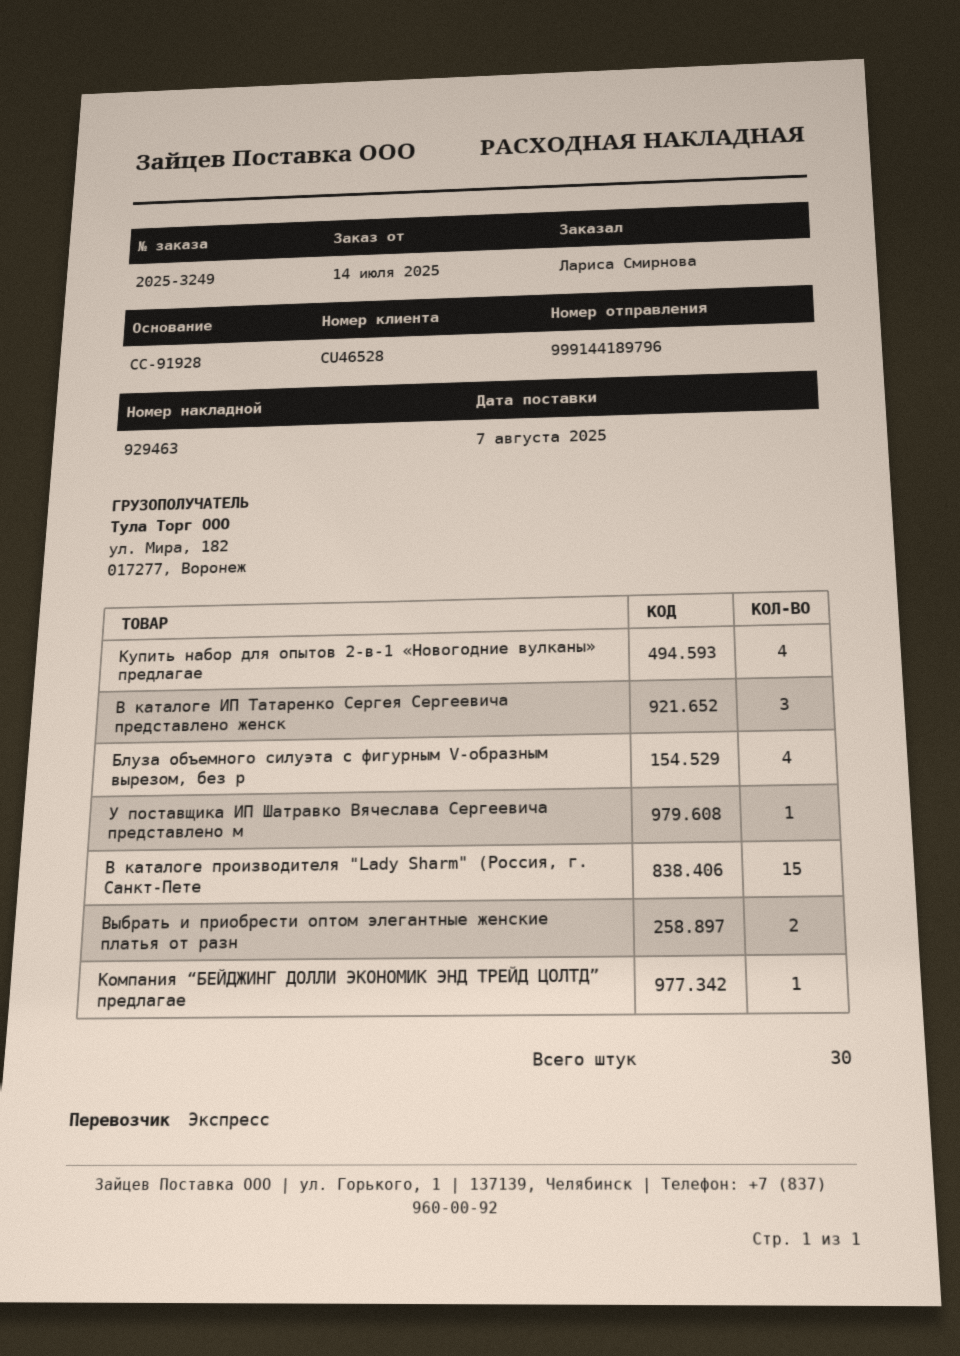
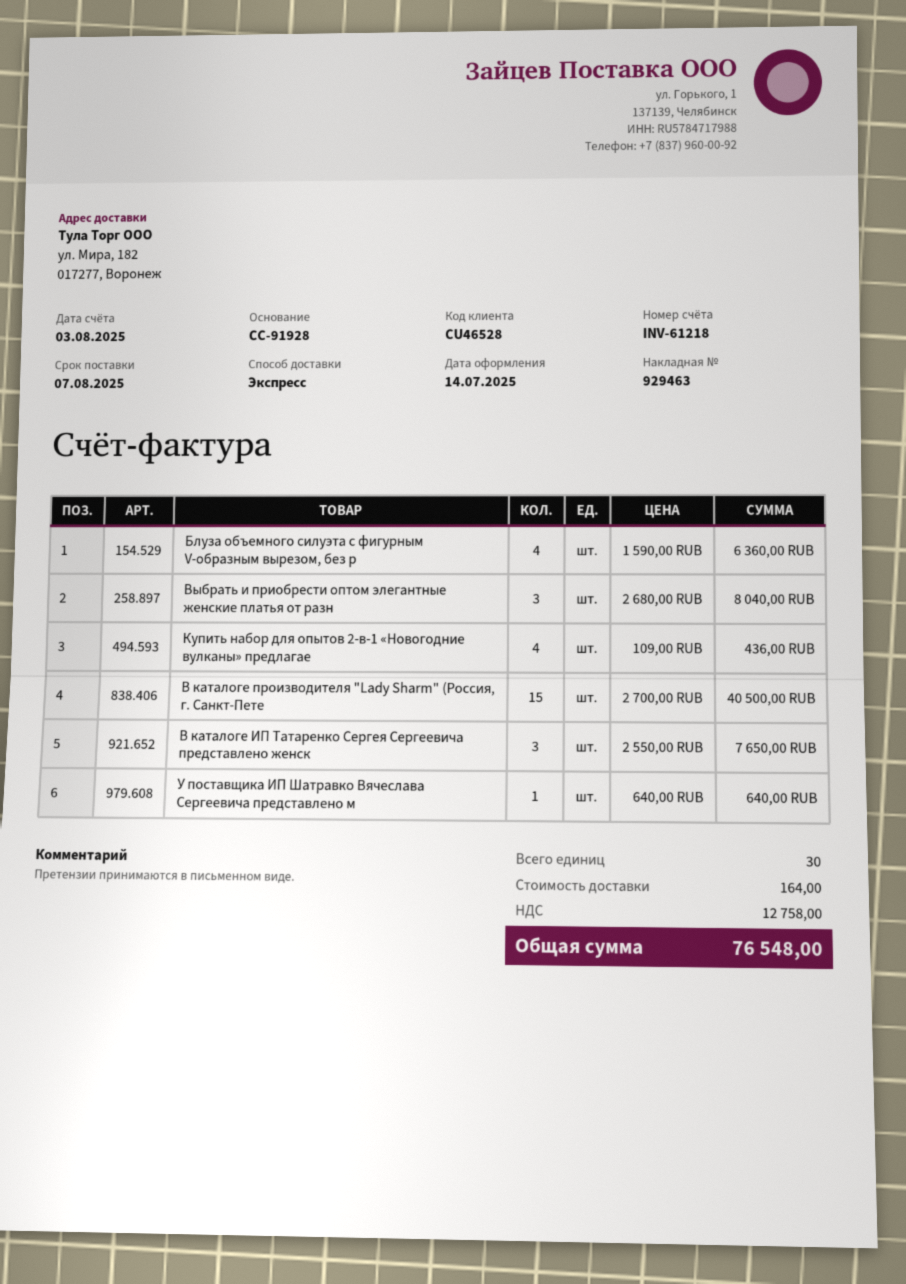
Выбрать и приобрести оптом элегантные женские платья от разн: 2 -> 3
Компания “БЕЙДЖИНГ ДОЛЛИ ЭКОНОМИК ЭНД ТРЕЙД ЦОЛТД” предлагае: 1 -> none

